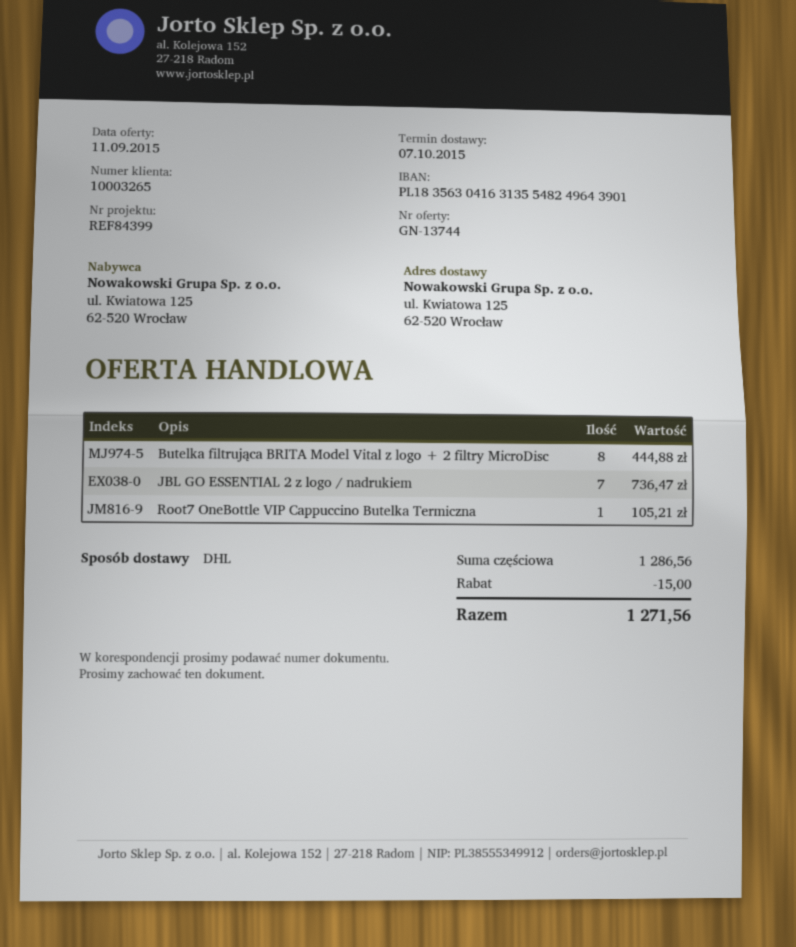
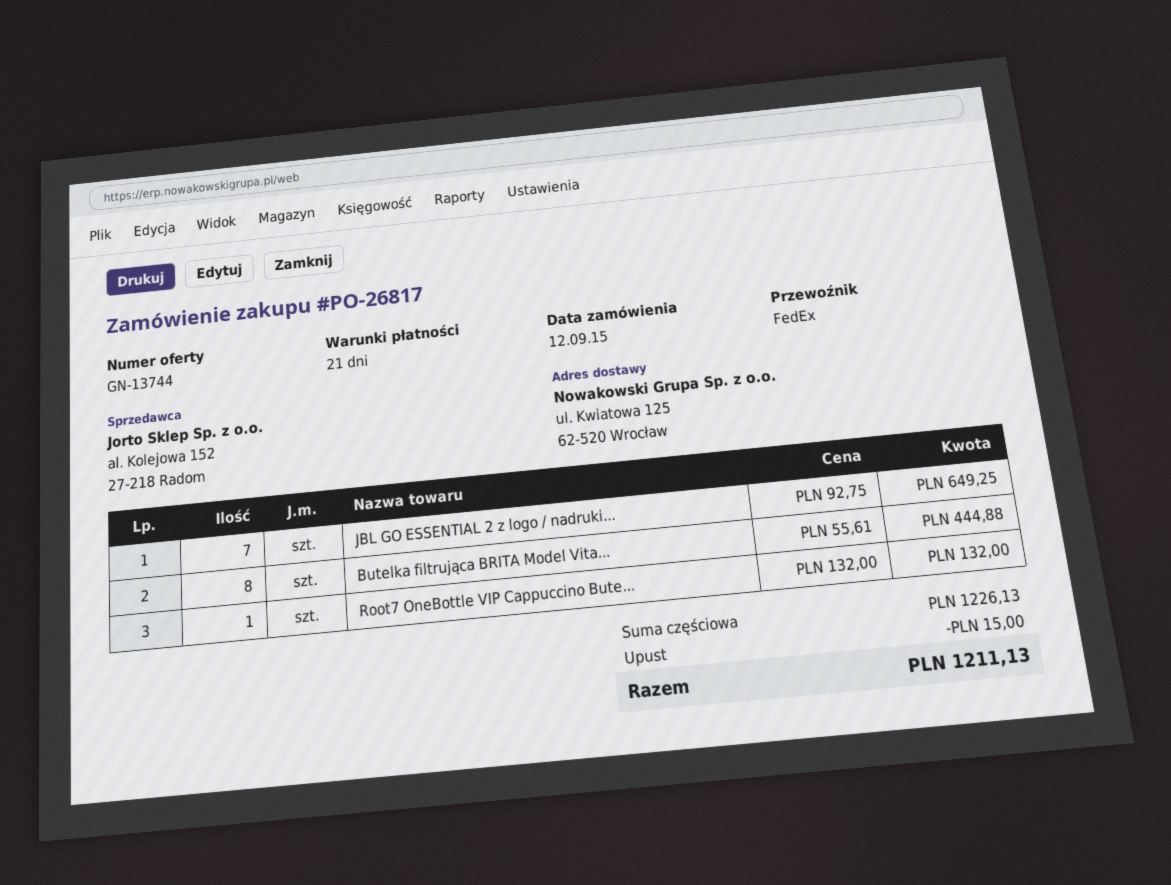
shipping method: DHL -> FedEx
JBL GO ESSENTIAL 2 z logo / nadrukiem: 7 for 736.47 -> 7 for 649.25
Root7 OneBottle VIP Cappuccino Butelka Termiczna: 1 for 105.21 -> 1 for 132.00
subtotal: 1286.56 -> 1226.13
total: 1271.56 -> 1211.13

